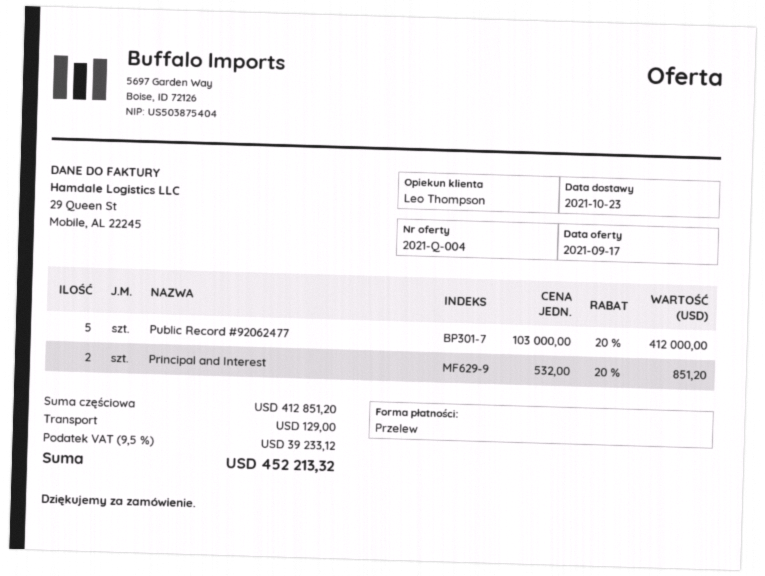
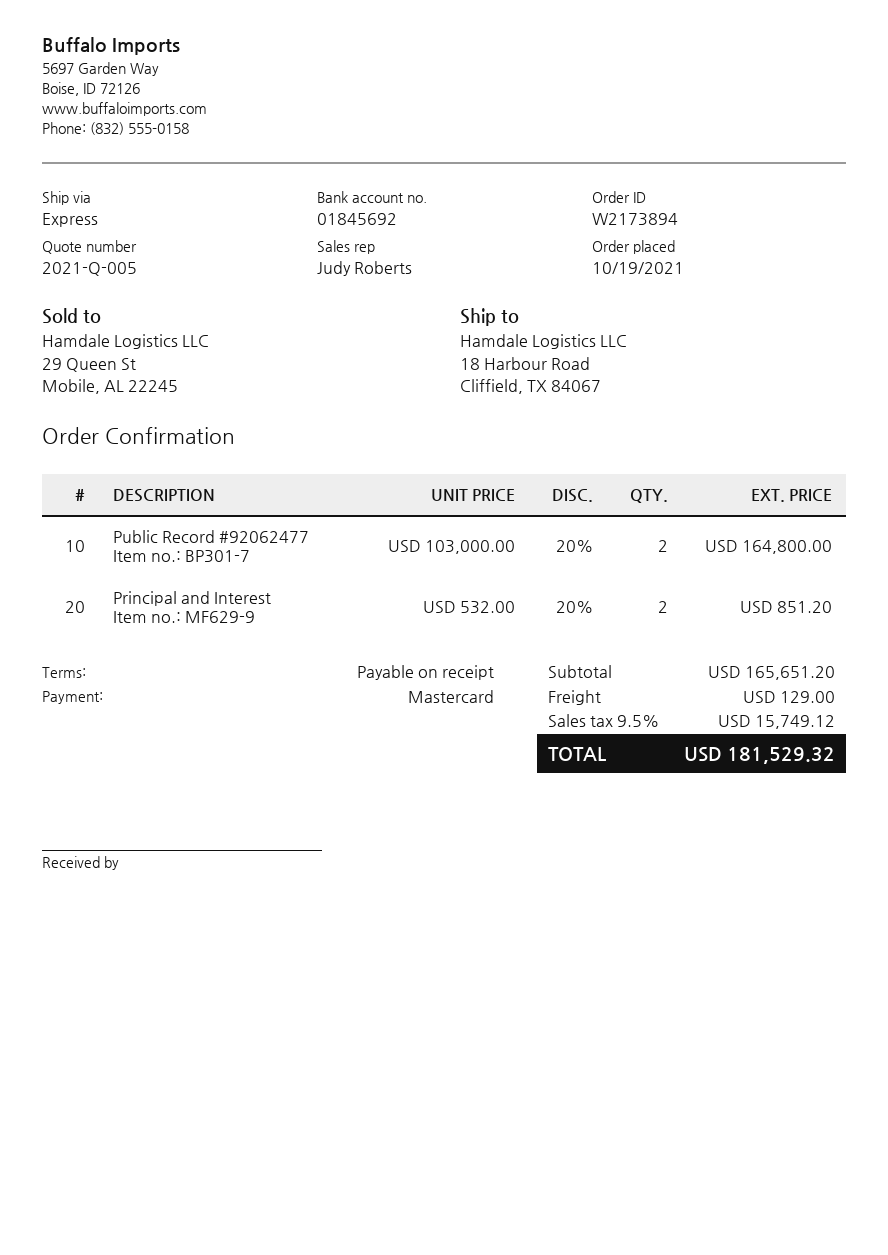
quote number: 2021-Q-004 -> 2021-Q-005
sales rep: Leo Thompson -> Judy Roberts
payment method: bank transfer -> Mastercard
Public Record #92062477: 5 x 103000.00 - 20% = 412000.00 -> 2 x 103000.00 - 20% = 164800.00
subtotal: 412851.20 -> 165651.20
tax: 9.5% = 39233.12 -> 9.5% = 15749.12
total: 452213.32 -> 181529.32

